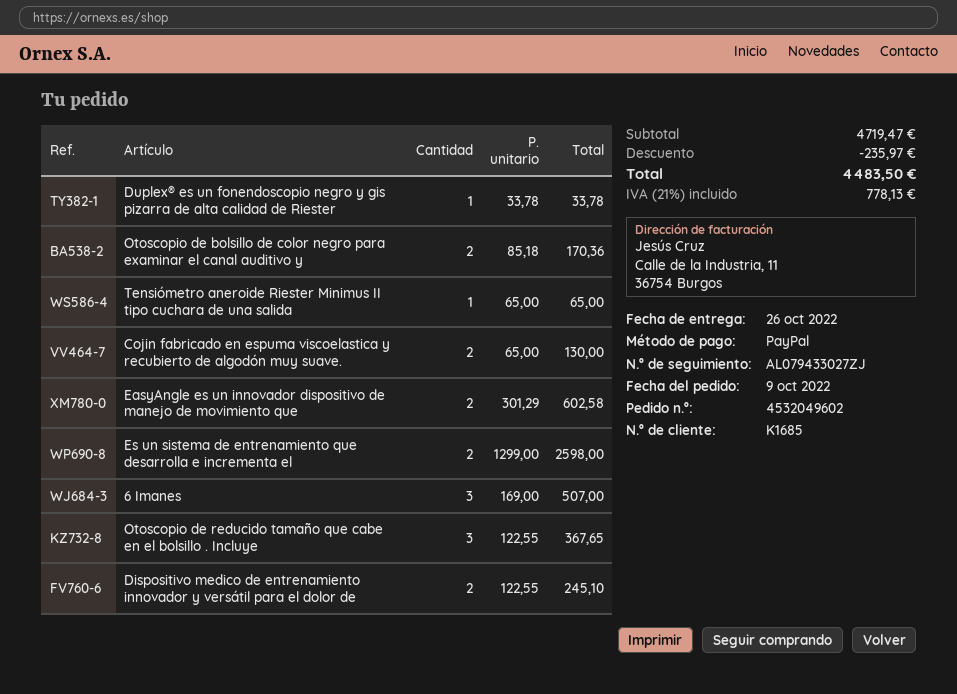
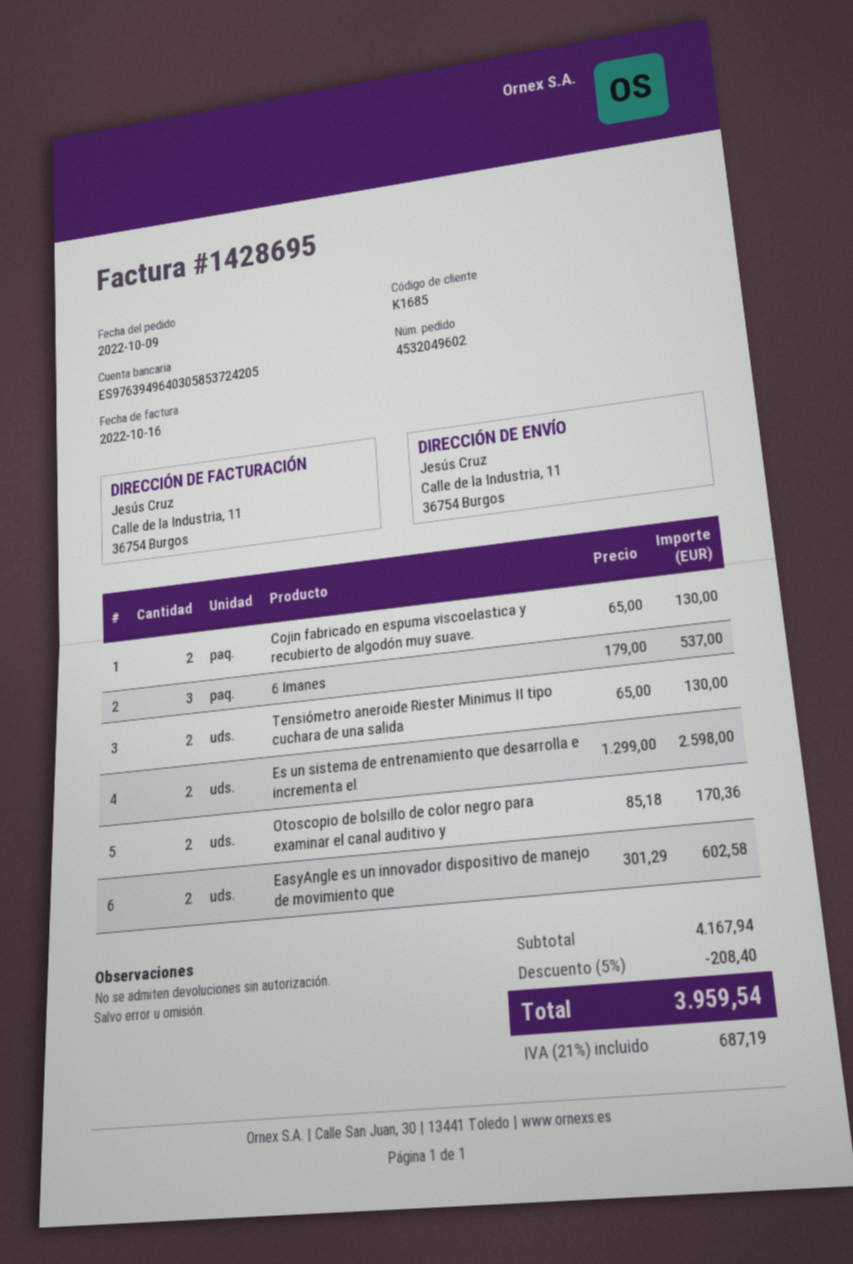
Duplex® es un fonendoscopio negro y gis pizarra de alta calidad de Riester: 1 x 33.78 = 33.78 -> none
Tensiómetro aneroide Riester Minimus II tipo cuchara de una salida: 1 x 65.00 = 65.00 -> 2 x 65.00 = 130.00
6 Imanes: 3 x 169.00 = 507.00 -> 3 x 179.00 = 537.00
Otoscopio de reducido tamaño que cabe en el bolsillo . Incluye: 3 x 122.55 = 367.65 -> none
Dispositivo medico de entrenamiento innovador y versátil para el dolor de: 2 x 122.55 = 245.10 -> none
subtotal: 4719.47 -> 4167.94
discount: 235.97 -> 208.40
tax: 21% = 778.13 -> 21% = 687.19
total: 4483.50 -> 3959.54

